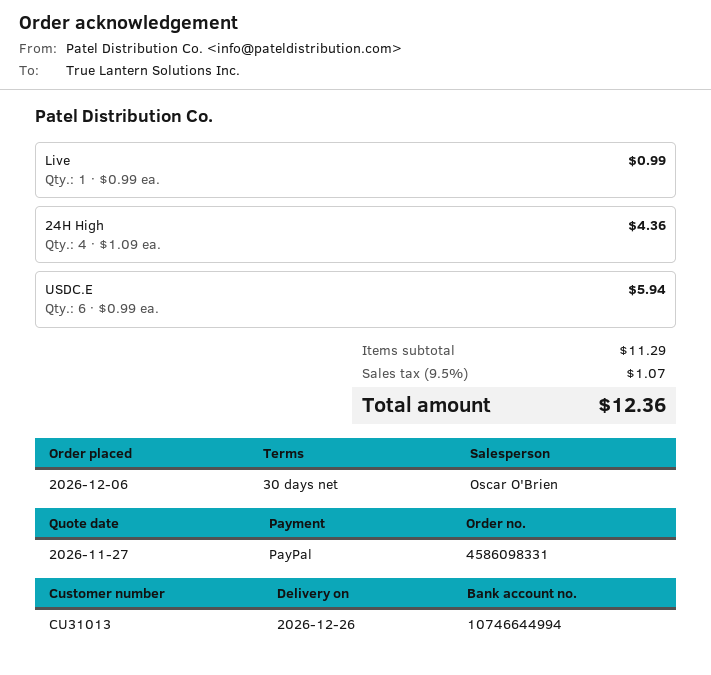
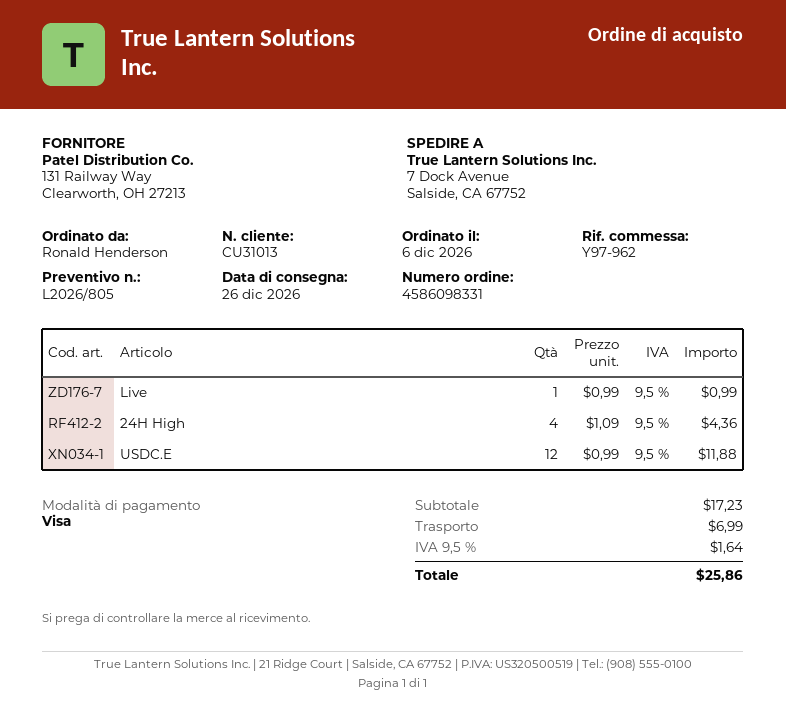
payment method: PayPal -> Visa
USDC.E: 6 x 0.99 = 5.94 -> 12 x 0.99 = 11.88
subtotal: 11.29 -> 17.23
shipping: none -> 6.99
tax: 9.5% = 1.07 -> 9.5% = 1.64
total: 12.36 -> 25.86

